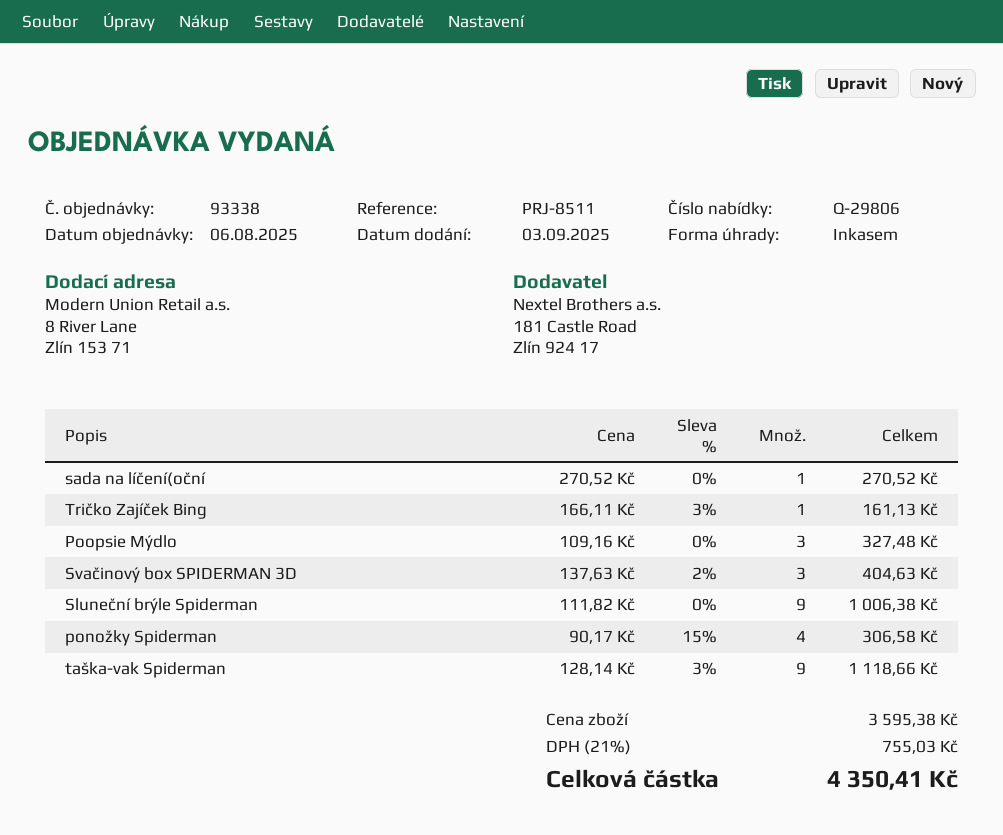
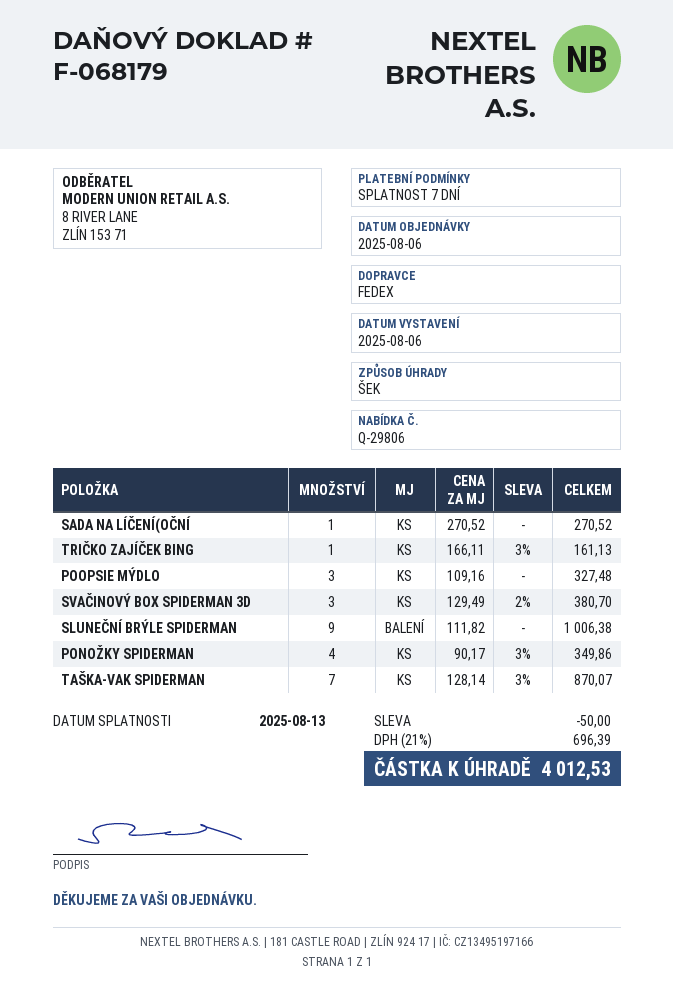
payment method: direct debit -> cheque
Svačinový box SPIDERMAN 3D: 3 x 137.63 - 2% = 404.63 -> 3 x 129.49 - 2% = 380.70
ponožky Spiderman: 4 x 90.17 - 15% = 306.58 -> 4 x 90.17 - 3% = 349.86
taška-vak Spiderman: 9 x 128.14 - 3% = 1118.66 -> 7 x 128.14 - 3% = 870.07
discount: none -> 50.00
tax: 21% = 755.03 -> 21% = 696.39
total: 4350.41 -> 4012.53

